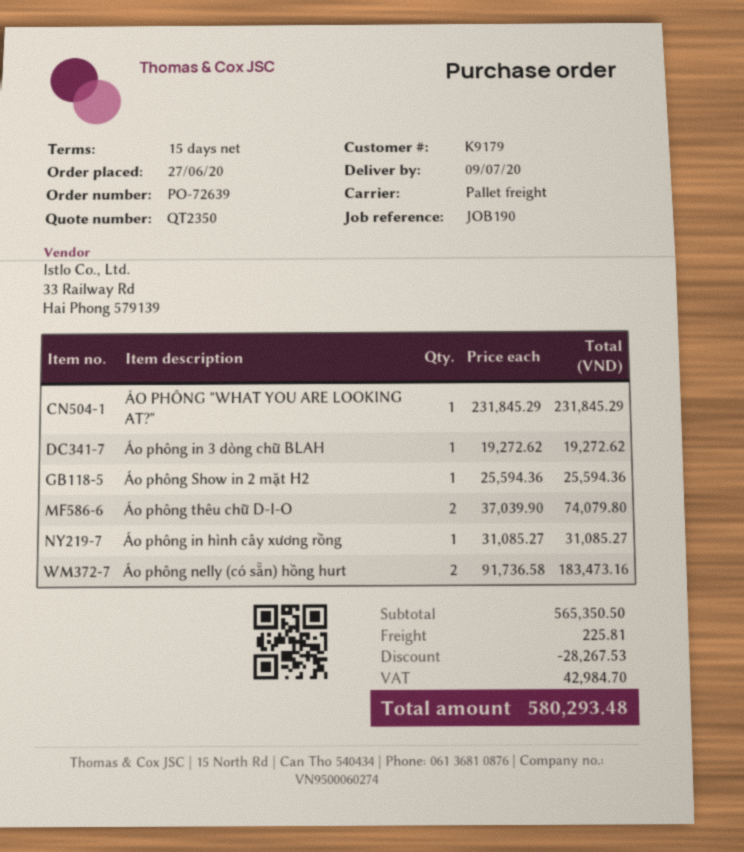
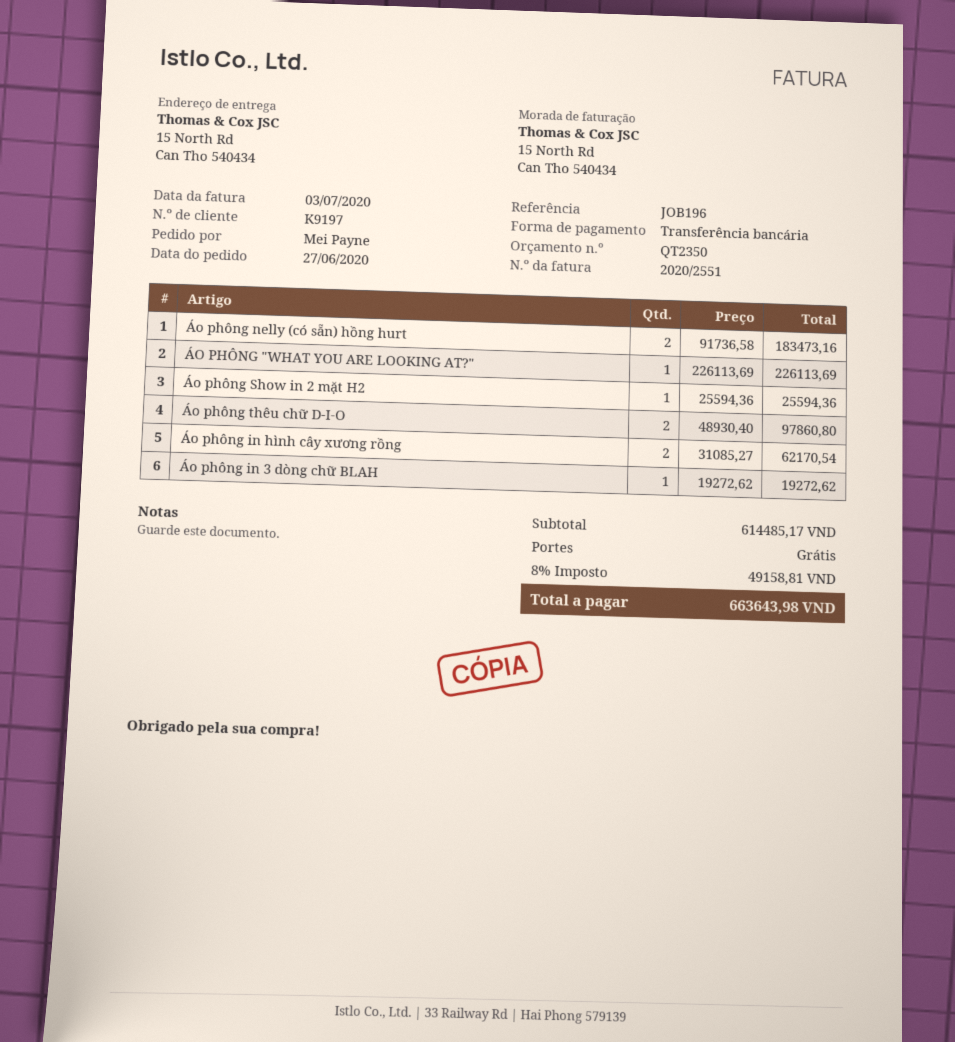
customer number: K9179 -> K9197
reference: JOB190 -> JOB196
ÁO PHÔNG "WHAT YOU ARE LOOKING AT?": 1 x 231845.29 = 231845.29 -> 1 x 226113.69 = 226113.69
Áo phông thêu chữ D-I-O: 2 x 37039.90 = 74079.80 -> 2 x 48930.40 = 97860.80
Áo phông in hình cây xương rồng: 1 x 31085.27 = 31085.27 -> 2 x 31085.27 = 62170.54
subtotal: 565350.50 -> 614485.17
discount: 28267.53 -> none
shipping: 225.81 -> 0.00
tax: 42984.70 -> 49158.81
total: 580293.48 -> 663643.98

